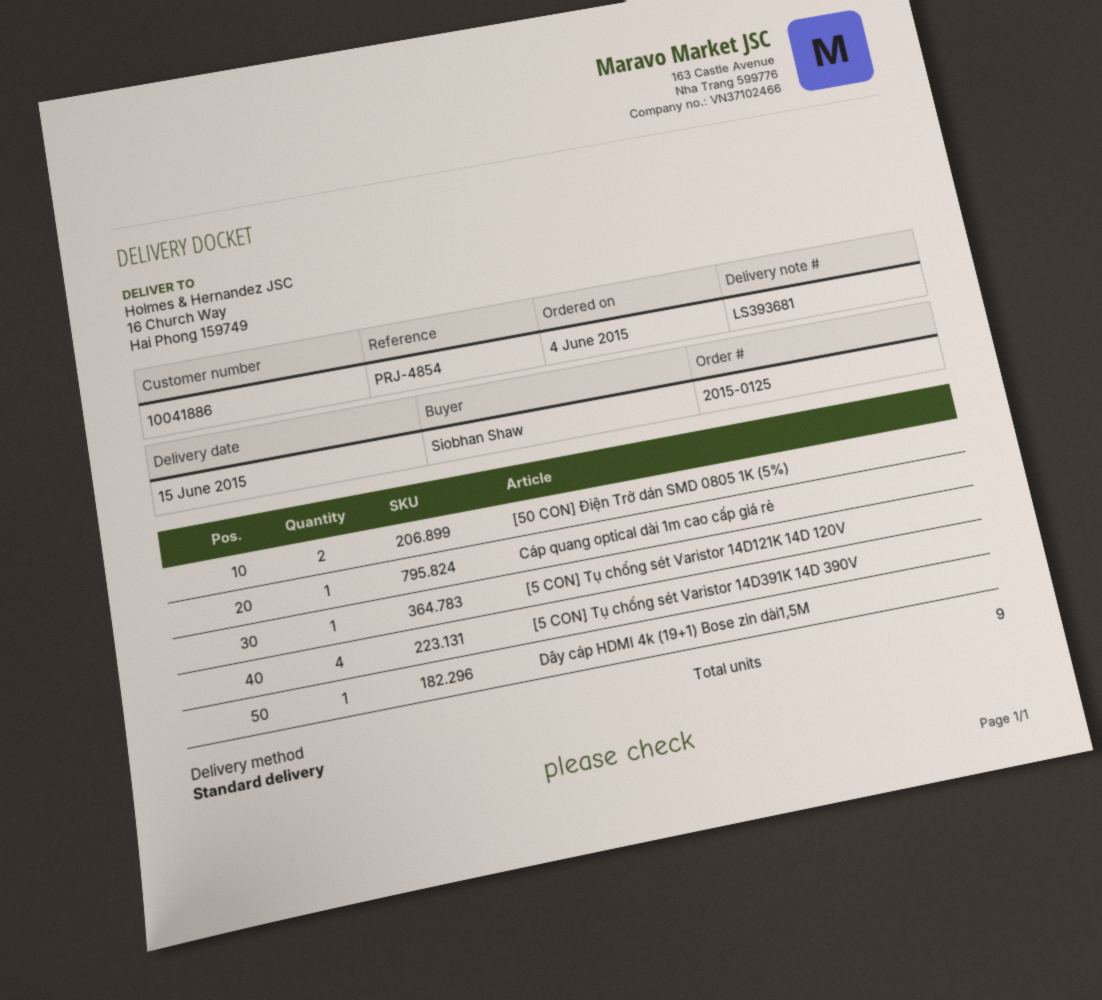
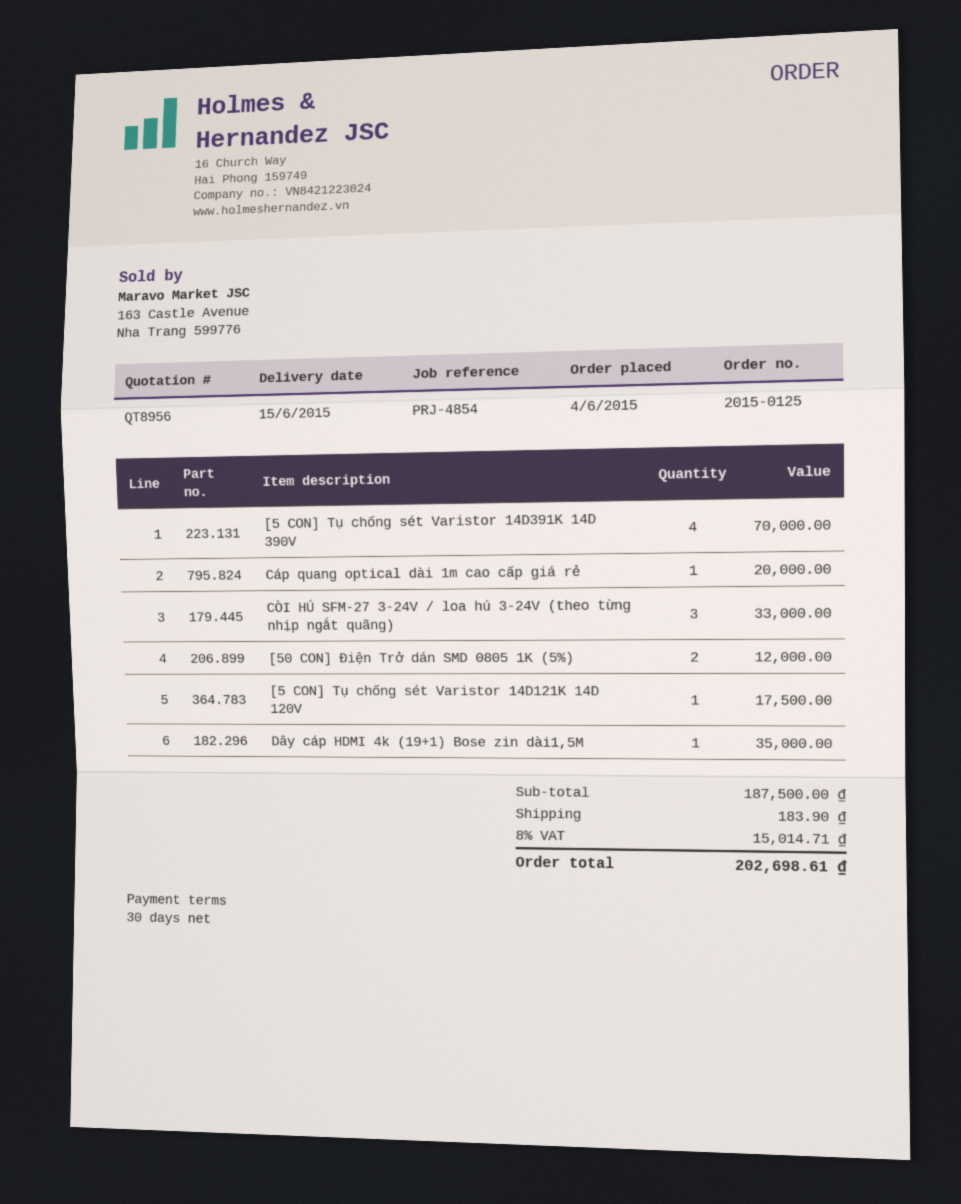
CÒI HÚ SFM-27 3-24V / loa hú 3-24V (theo từng nhịp ngắt quãng): none -> 3

